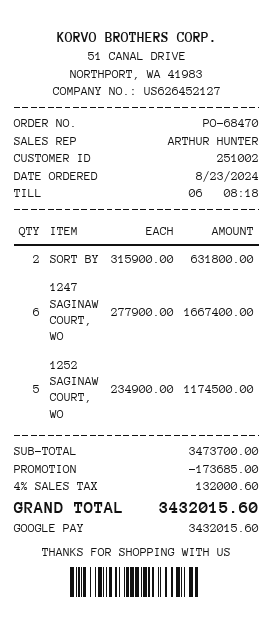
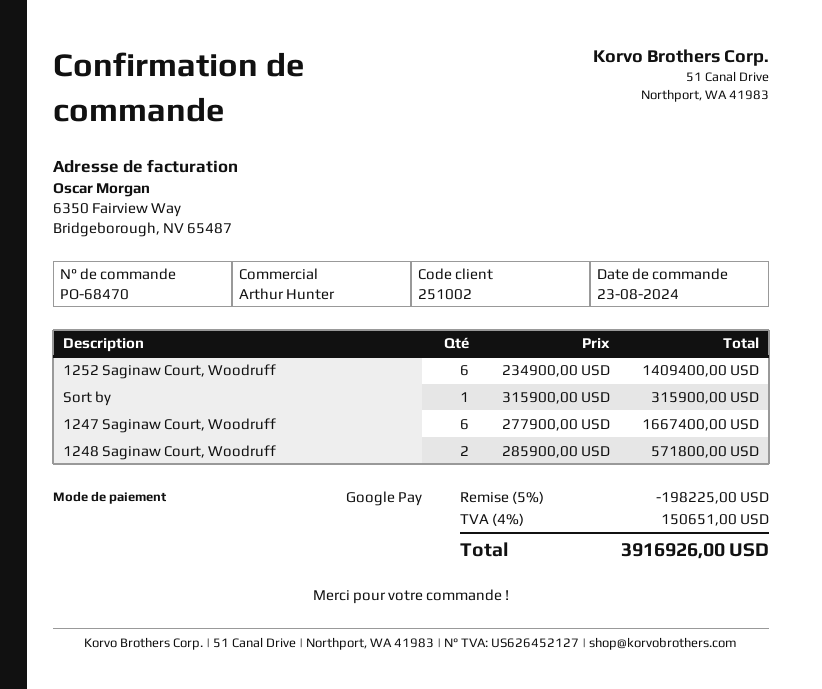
SORT BY: 2 x 315900.00 = 631800.00 -> 1 x 315900.00 = 315900.00
1252 SAGINAW COURT, WO: 5 x 234900.00 = 1174500.00 -> 6 x 234900.00 = 1409400.00
1248 Saginaw Court, Woodruff: none -> 2 x 285900.00 = 571800.00
discount: 173685.00 -> 198225.00
tax: 4% = 132000.60 -> 4% = 150651.00
total: 3432015.60 -> 3916926.00

